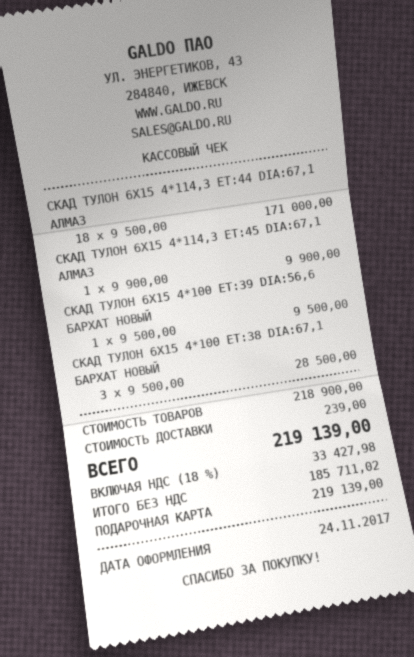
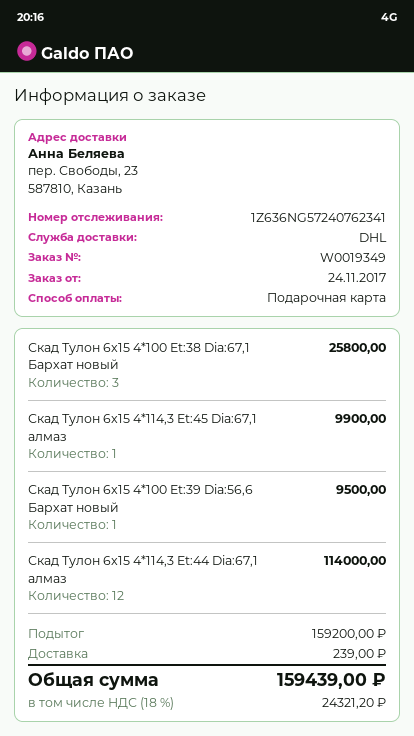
СКАД ТУЛОН 6X15 4*114,3 ET:44 DIA:67,1 АЛМАЗ: 18 for 171000.00 -> 12 for 114000.00
СКАД ТУЛОН 6X15 4*100 ET:38 DIA:67,1 БАРХАТ НОВЫЙ: 3 for 28500.00 -> 3 for 25800.00
subtotal: 218900.00 -> 159200.00
tax: 18% = 33427.98 -> 18% = 24321.20
total: 219139.00 -> 159439.00

